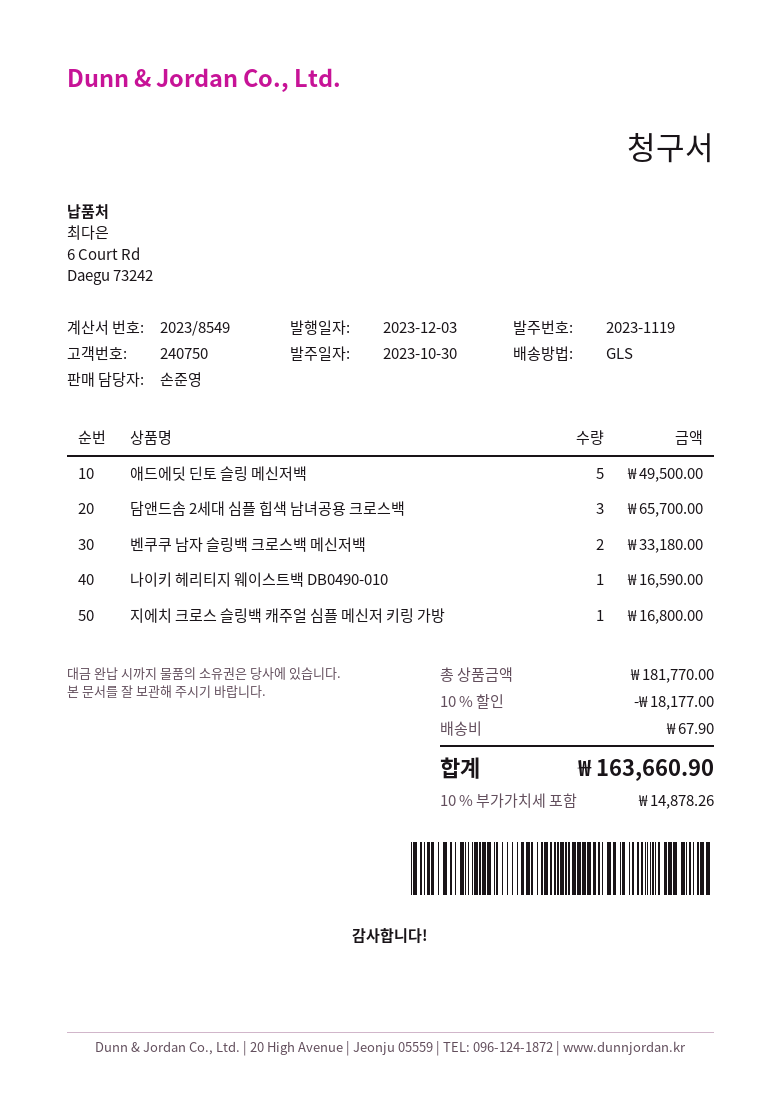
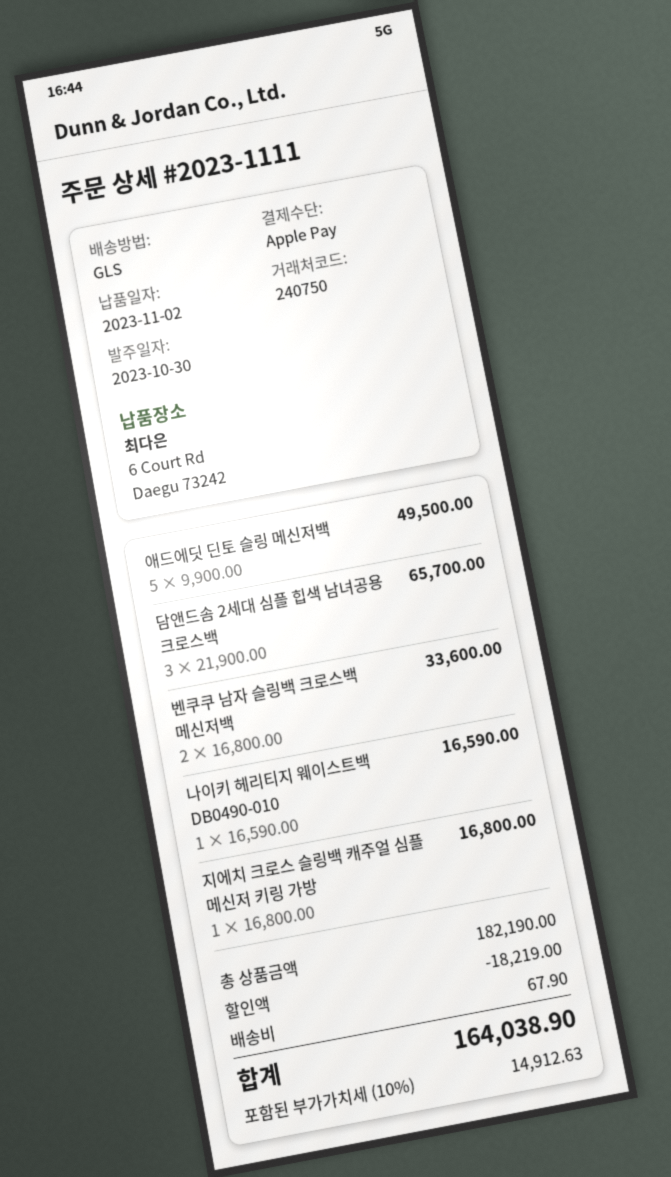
order number: 2023-1119 -> 2023-1111
벤쿠쿠 남자 슬링백 크로스백 메신저백: 2 for 33180.00 -> 2 for 33600.00
subtotal: 181770.00 -> 182190.00
discount: 18177.00 -> 18219.00
tax: 10% = 14878.26 -> 10% = 14912.63
total: 163660.90 -> 164038.90

